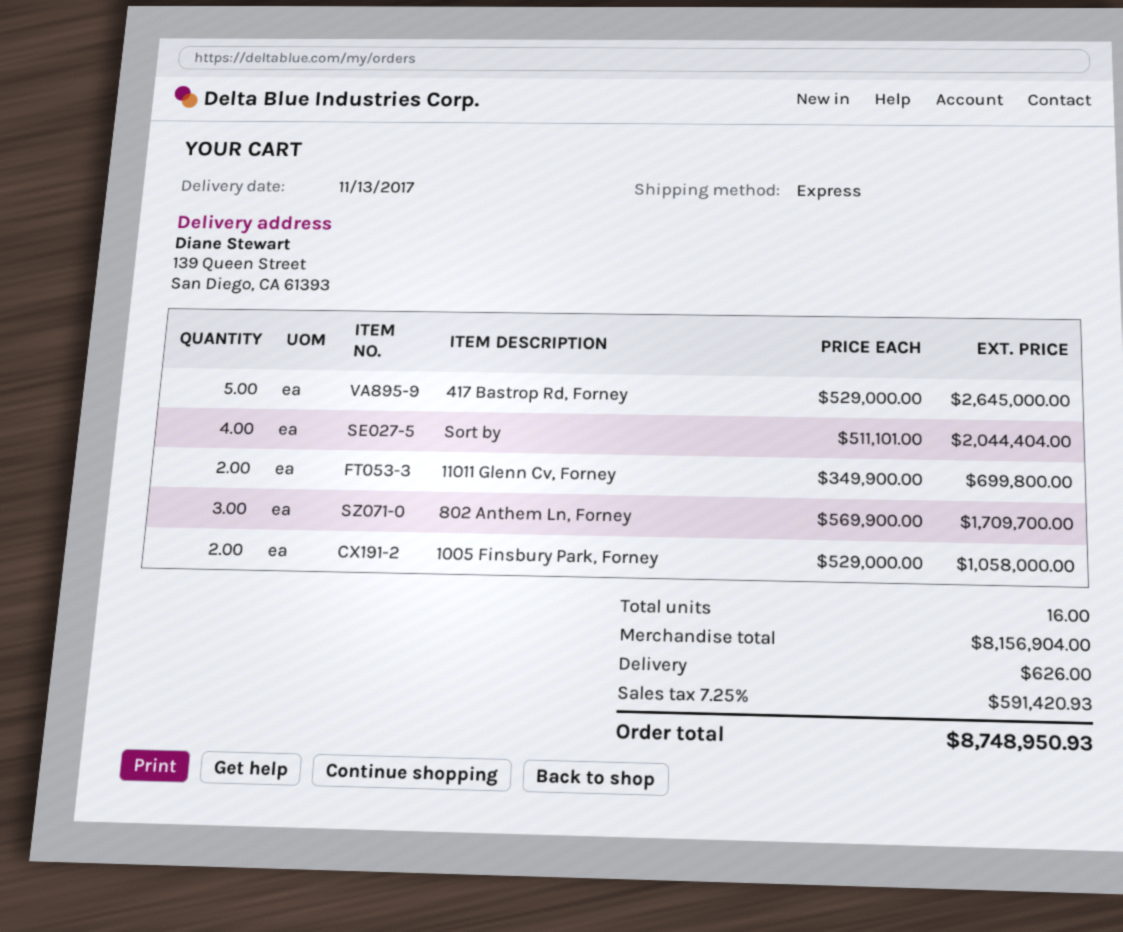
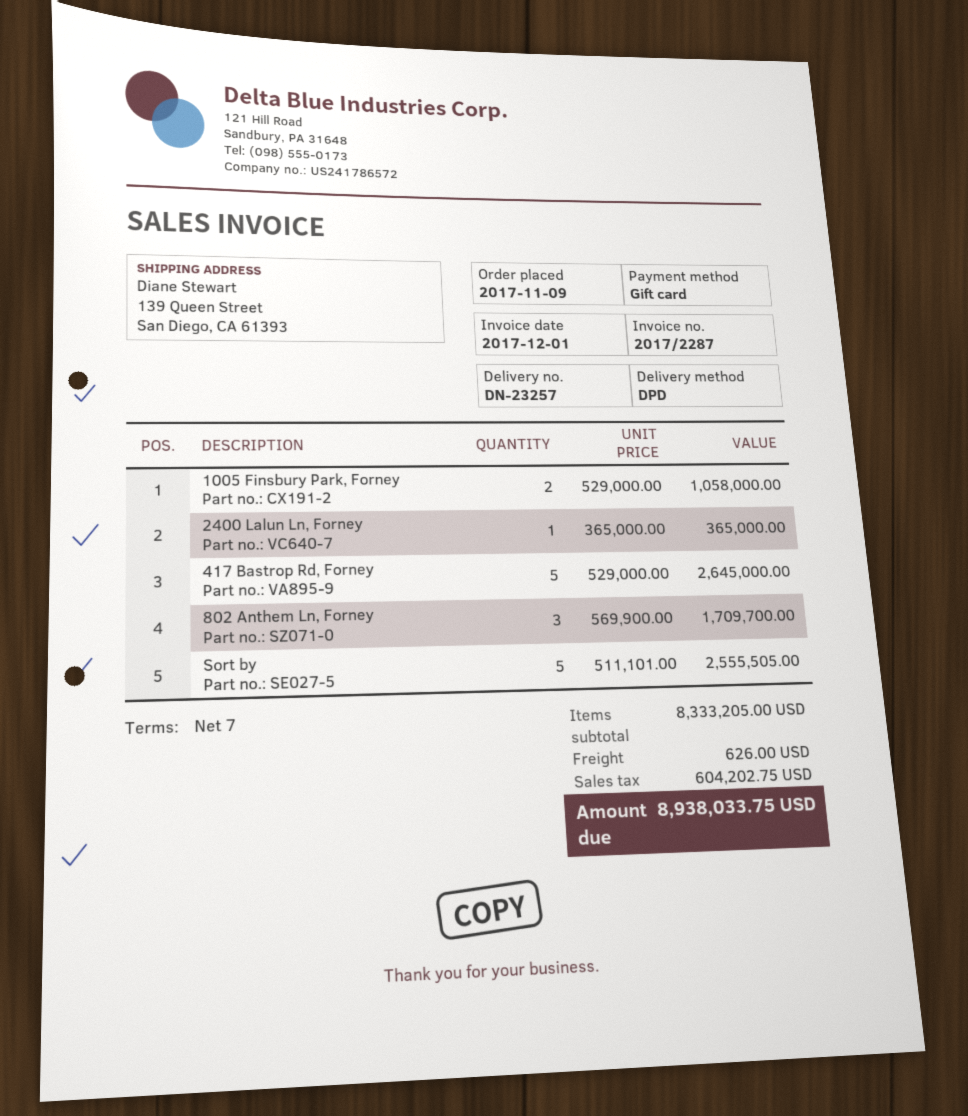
shipping method: express -> DPD
Sort by: 4 x 511101.00 = 2044404.00 -> 5 x 511101.00 = 2555505.00
11011 Glenn Cv, Forney: 2 x 349900.00 = 699800.00 -> none
2400 Lalun Ln, Forney: none -> 1 x 365000.00 = 365000.00
subtotal: 8156904.00 -> 8333205.00
tax: 591420.93 -> 604202.75
total: 8748950.93 -> 8938033.75

